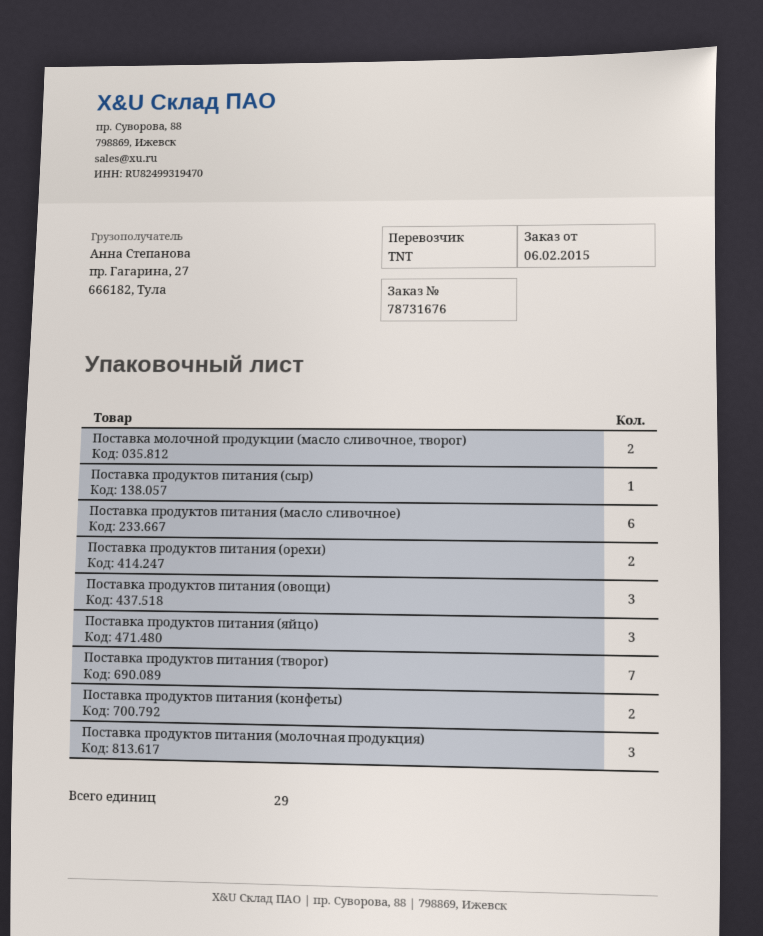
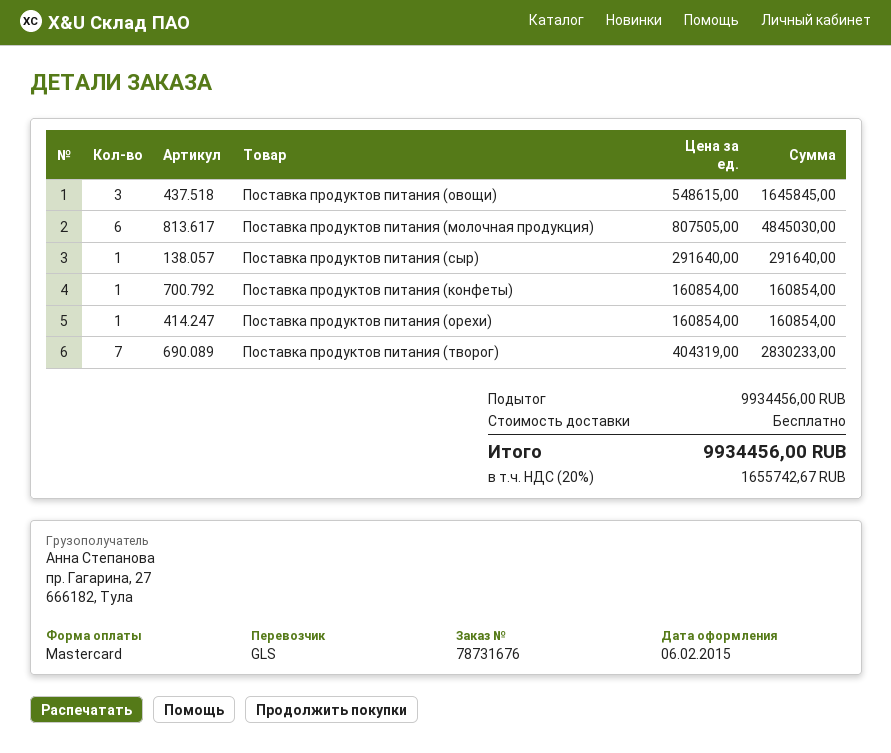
shipping method: TNT -> GLS
Поставка молочной продукции (масло сливочное, творог): 2 -> none
Поставка продуктов питания (масло сливочное): 6 -> none
Поставка продуктов питания (орехи): 2 -> 1
Поставка продуктов питания (яйцо): 3 -> none
Поставка продуктов питания (конфеты): 2 -> 1
Поставка продуктов питания (молочная продукция): 3 -> 6

